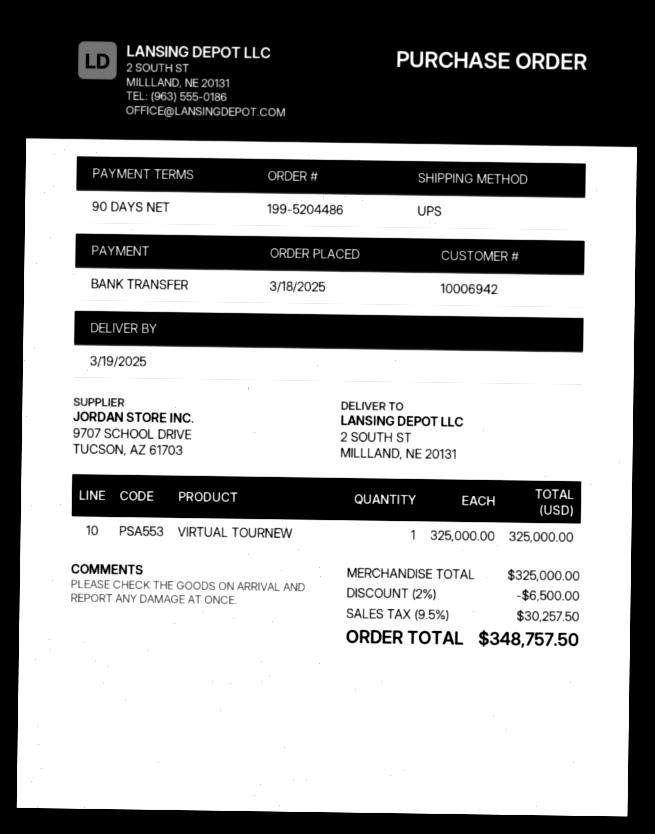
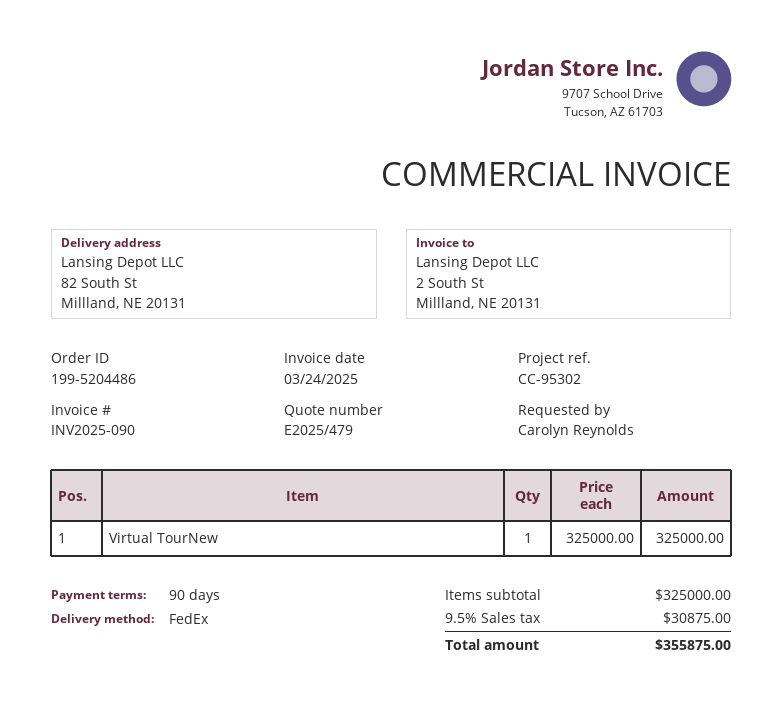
shipping method: UPS -> FedEx
ship to: 2 SOUTH ST, MILLLAND, NE 20131 -> 82 South St, Millland, NE 20131
discount: 2% = 6500.00 -> none
tax: 9.5% = 30257.50 -> 9.5% = 30875.00
total: 348757.50 -> 355875.00

